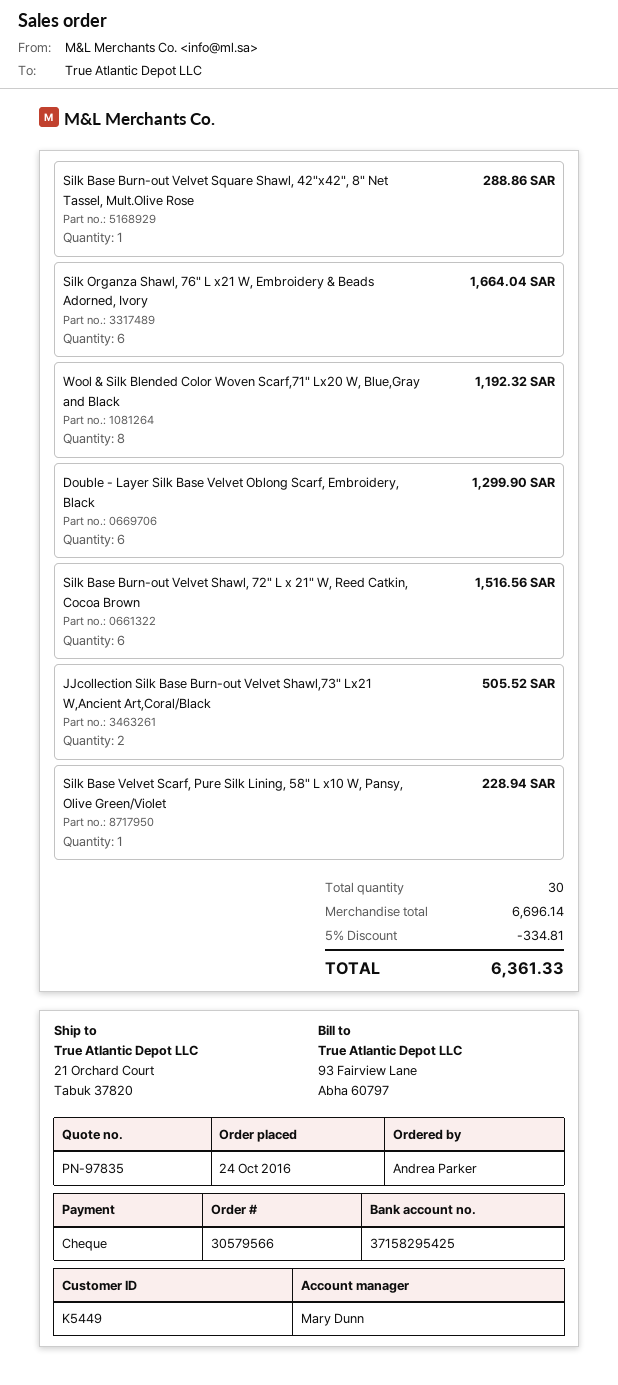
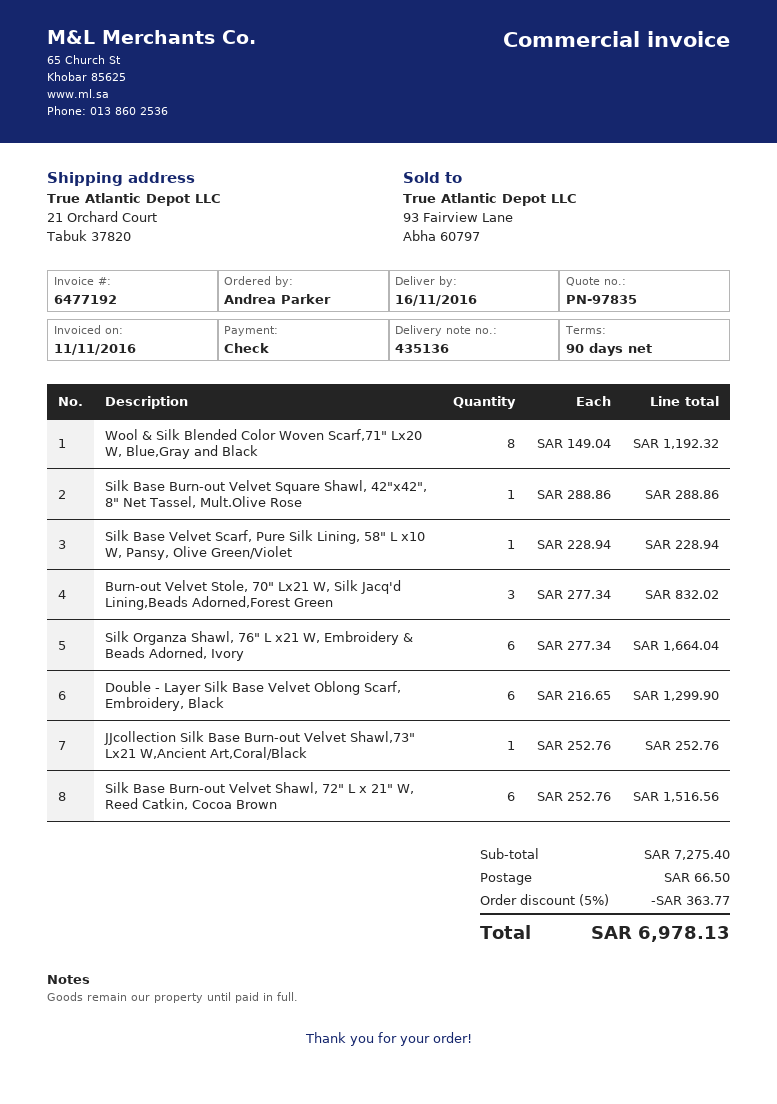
JJcollection Silk Base Burn-out Velvet Shawl,73" Lx21 W,Ancient Art,Coral/Black: 2 for 505.52 -> 1 for 252.76
Burn-out Velvet Stole, 70" Lx21 W, Silk Jacq'd Lining,Beads Adorned,Forest Green: none -> 3 for 832.02
subtotal: 6696.14 -> 7275.40
discount: 5% = 334.81 -> 5% = 363.77
shipping: none -> 66.50
total: 6361.33 -> 6978.13

